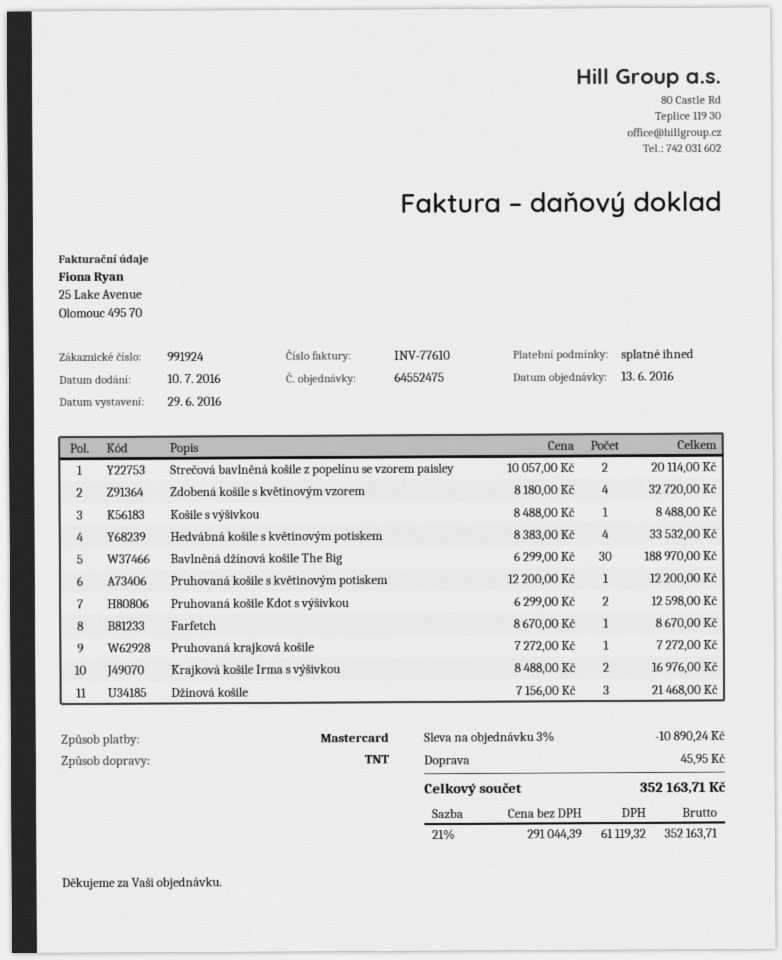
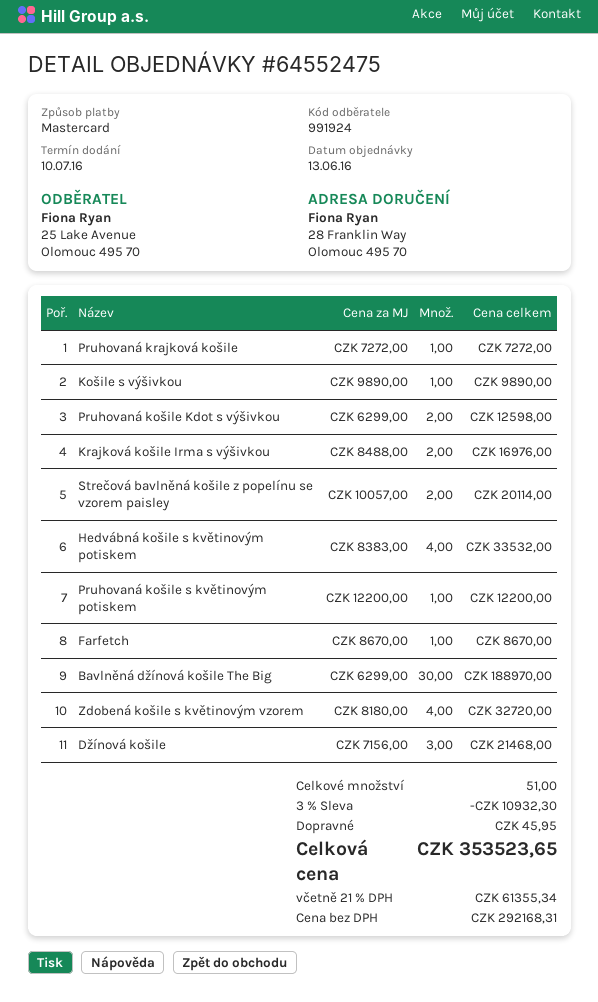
Košile s výšivkou: 1 x 8488.00 = 8488.00 -> 1 x 9890.00 = 9890.00
discount: 3% = 10890.24 -> 3% = 10932.30
net: 291044.39 -> 292168.31
tax: 21% = 61119.32 -> 21% = 61355.34
total: 352163.71 -> 353523.65

